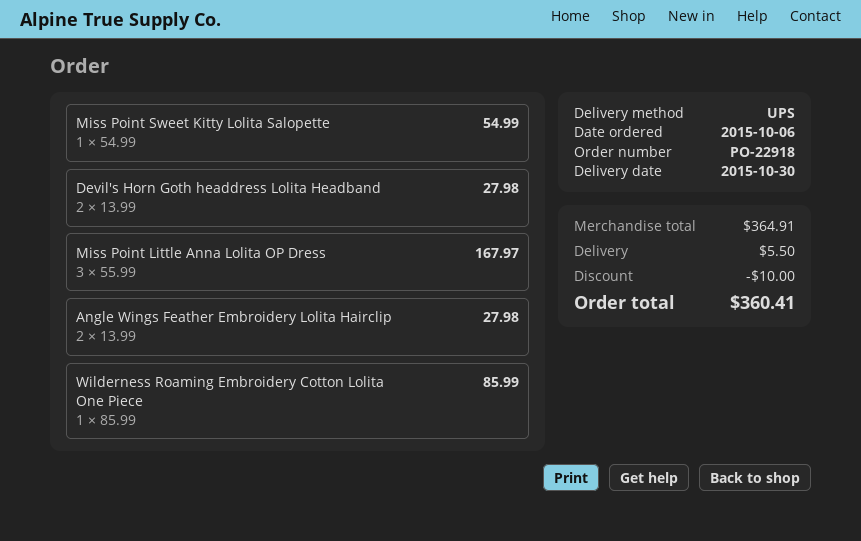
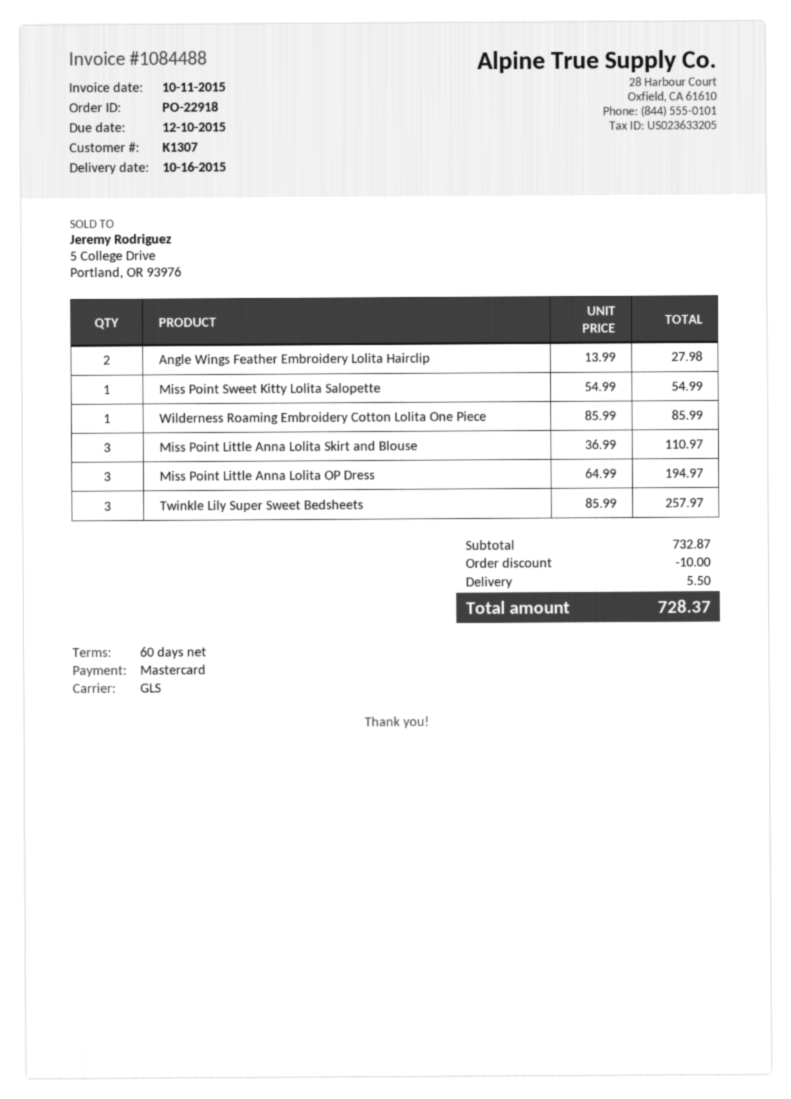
delivery date: 2015-10-30 -> 2015-10-16
shipping method: UPS -> GLS
Devil's Horn Goth headdress Lolita Headband: 2 x 13.99 = 27.98 -> none
Miss Point Little Anna Lolita OP Dress: 3 x 55.99 = 167.97 -> 3 x 64.99 = 194.97
Miss Point Little Anna Lolita Skirt and Blouse: none -> 3 x 36.99 = 110.97
Twinkle Lily Super Sweet Bedsheets: none -> 3 x 85.99 = 257.97
subtotal: 364.91 -> 732.87
total: 360.41 -> 728.37

